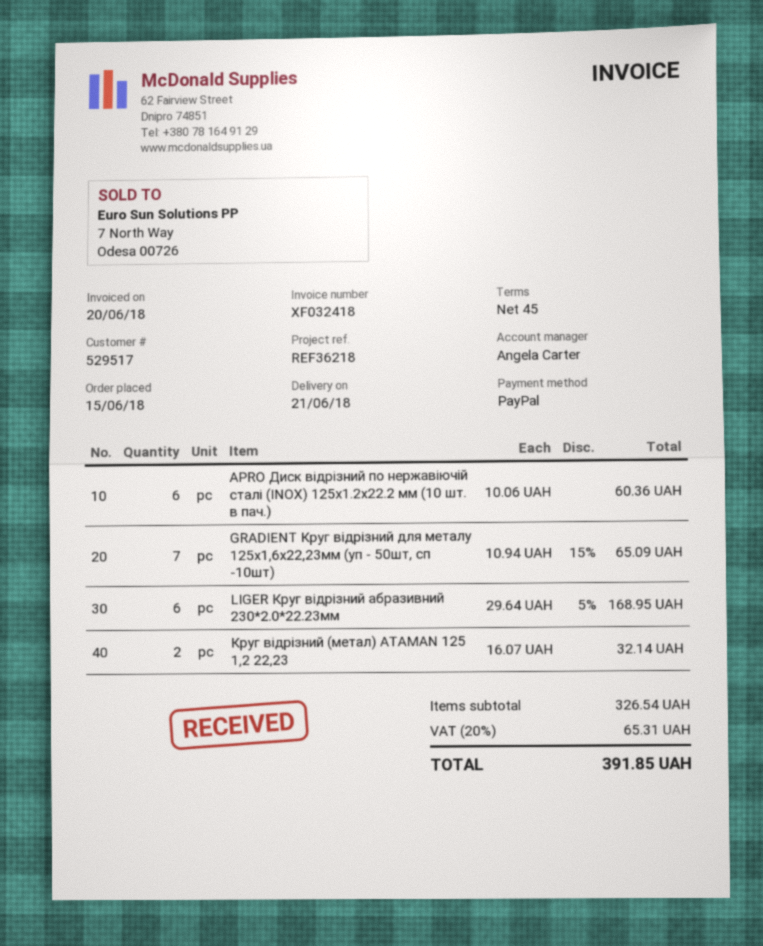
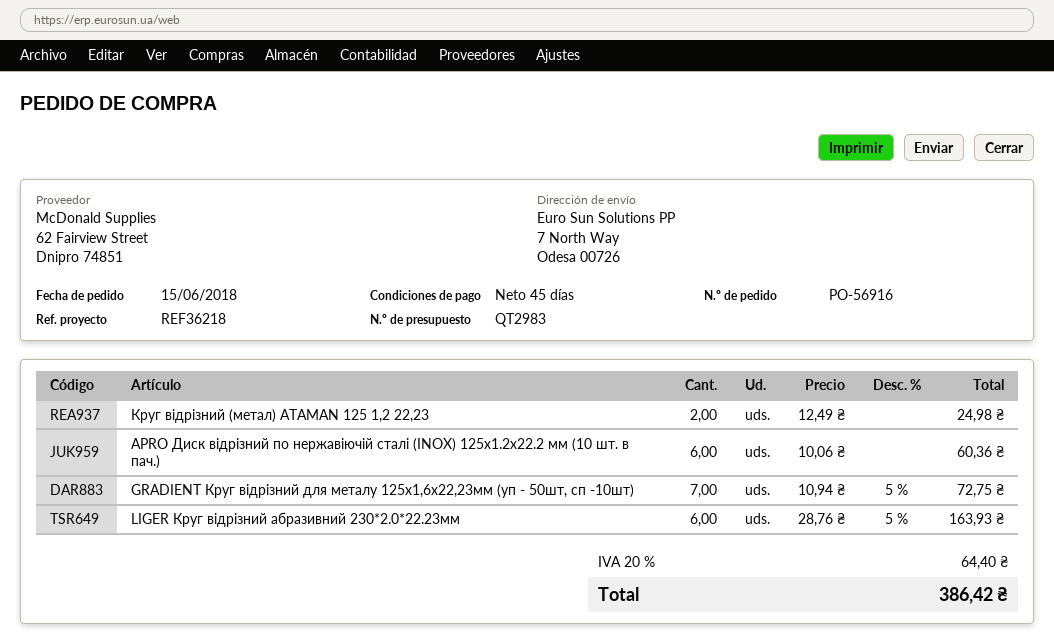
GRADIENT Круг відрізний для металу 125x1,6x22,23мм (уп - 50шт, сп -10шт): 7 x 10.94 - 15% = 65.09 -> 7 x 10.94 - 5% = 72.75
LIGER Круг відрізний абразивний 230*2.0*22.23мм: 6 x 29.64 - 5% = 168.95 -> 6 x 28.76 - 5% = 163.93
Круг відрізний (метал) ATAMAN 125 1,2 22,23: 2 x 16.07 = 32.14 -> 2 x 12.49 = 24.98
tax: 20% = 65.31 -> 20% = 64.40
total: 391.85 -> 386.42

